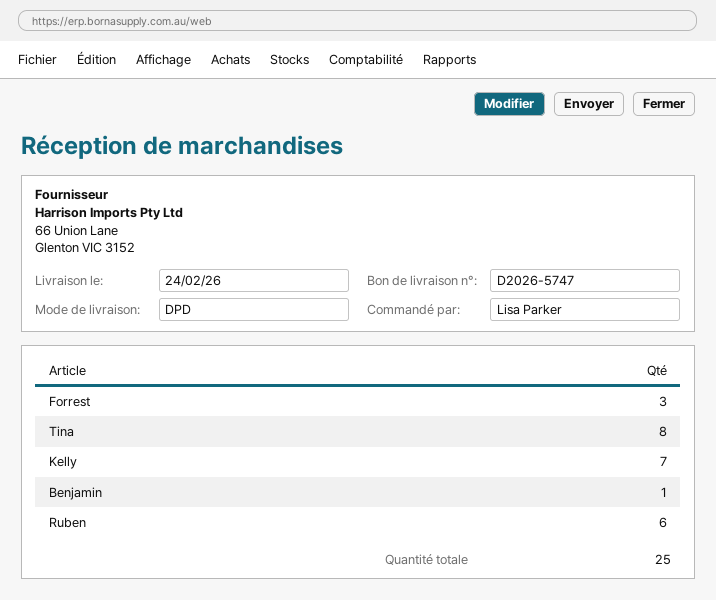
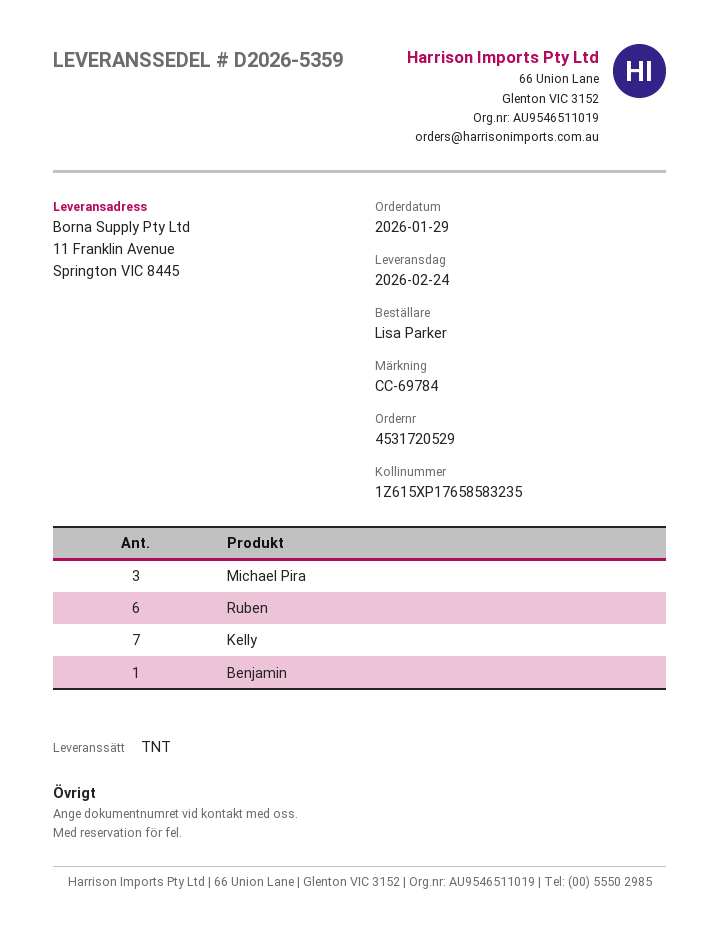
delivery note number: D2026-5747 -> D2026-5359
shipping method: DPD -> TNT
Forrest: 3 -> none
Tina: 8 -> none
Michael Pira: none -> 3

